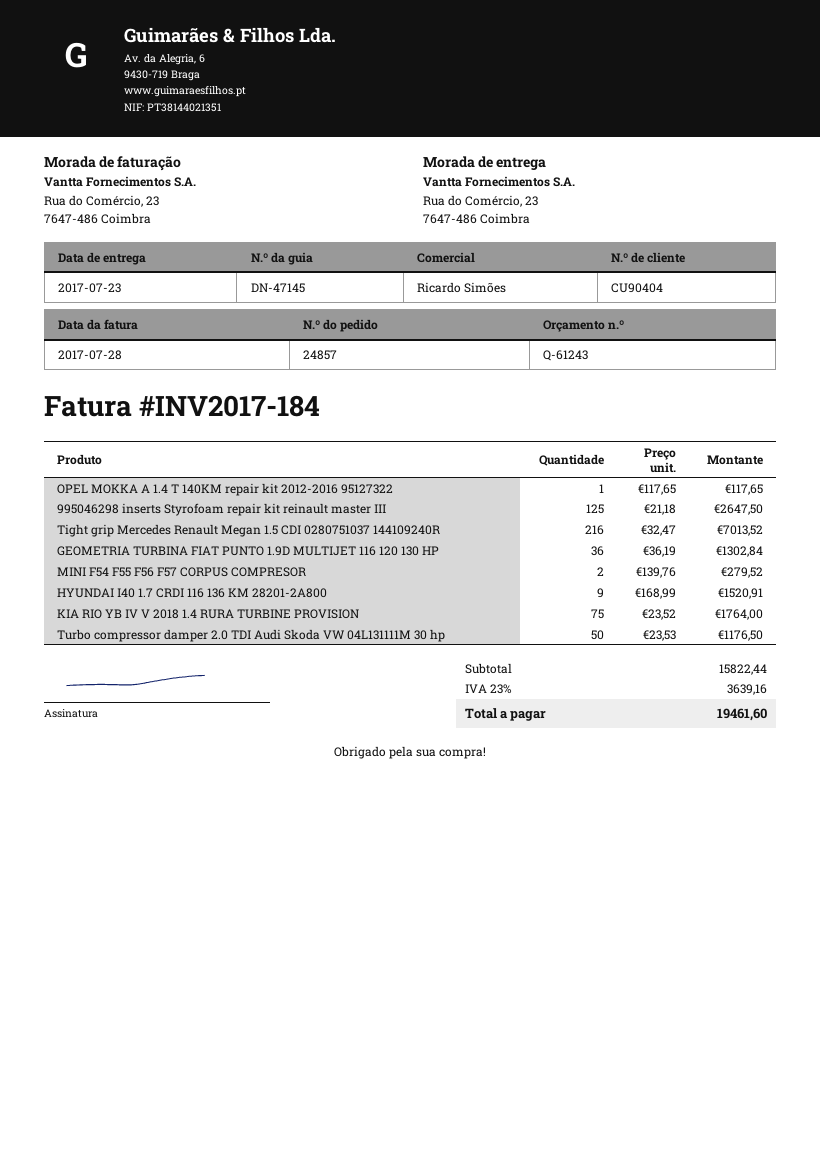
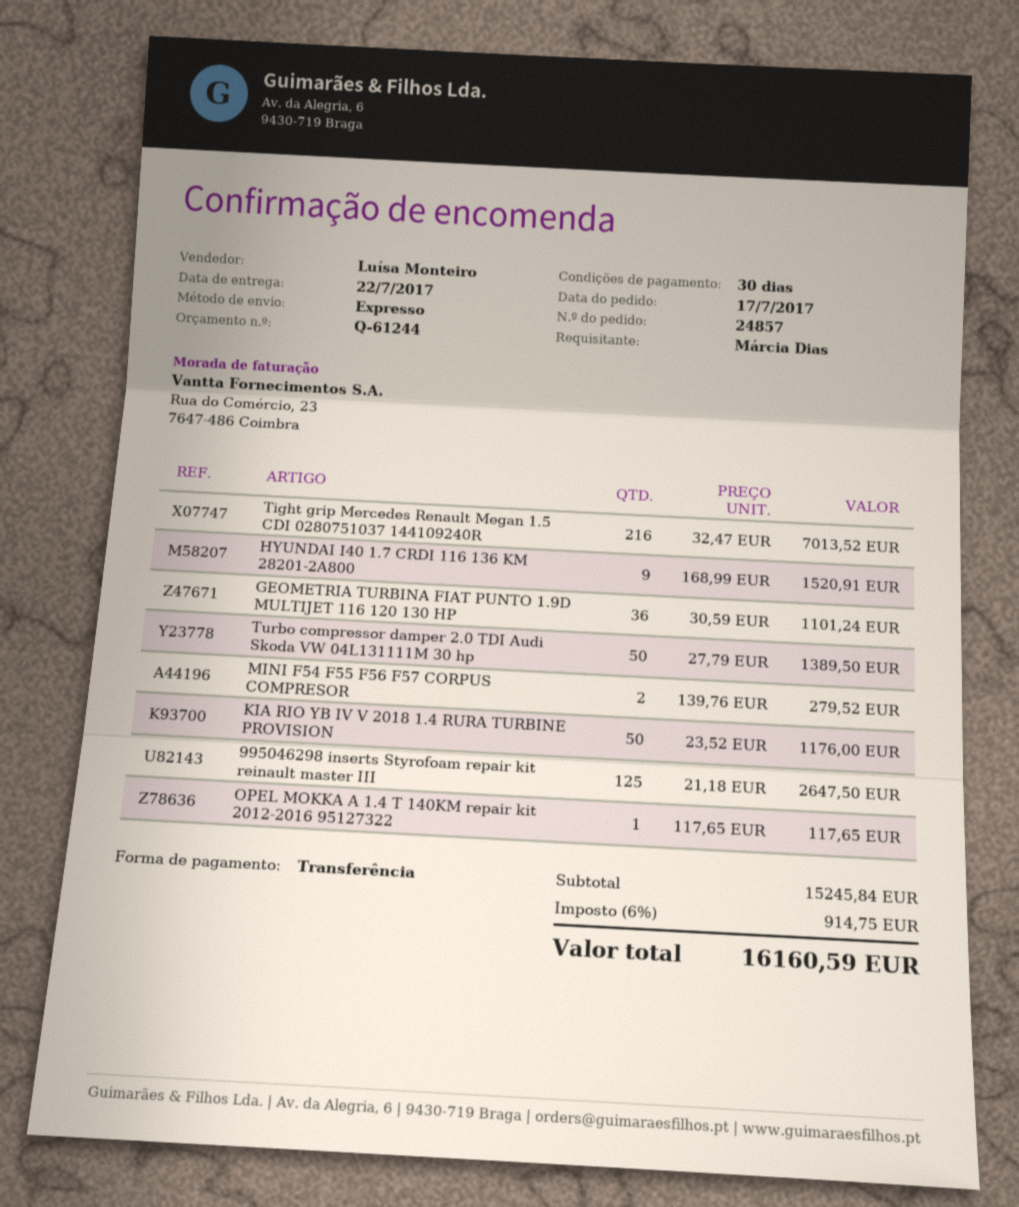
quote number: Q-61243 -> Q-61244
delivery date: 2017-07-23 -> 2017-07-22
sales rep: Ricardo Simões -> Luísa Monteiro
GEOMETRIA TURBINA FIAT PUNTO 1.9D MULTIJET 116 120 130 HP: 36 x 36.19 = 1302.84 -> 36 x 30.59 = 1101.24
KIA RIO YB IV V 2018 1.4 RURA TURBINE PROVISION: 75 x 23.52 = 1764.00 -> 50 x 23.52 = 1176.00
Turbo compressor damper 2.0 TDI Audi Skoda VW 04L131111M 30 hp: 50 x 23.53 = 1176.50 -> 50 x 27.79 = 1389.50
subtotal: 15822.44 -> 15245.84
tax: 23% = 3639.16 -> 6% = 914.75
total: 19461.60 -> 16160.59

